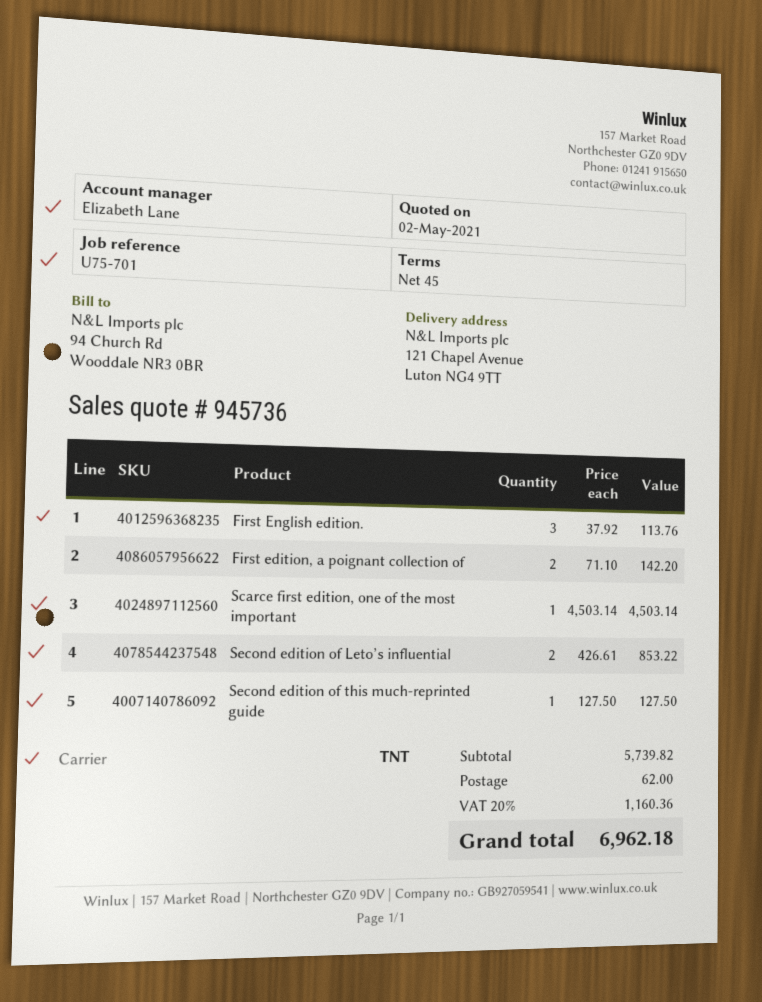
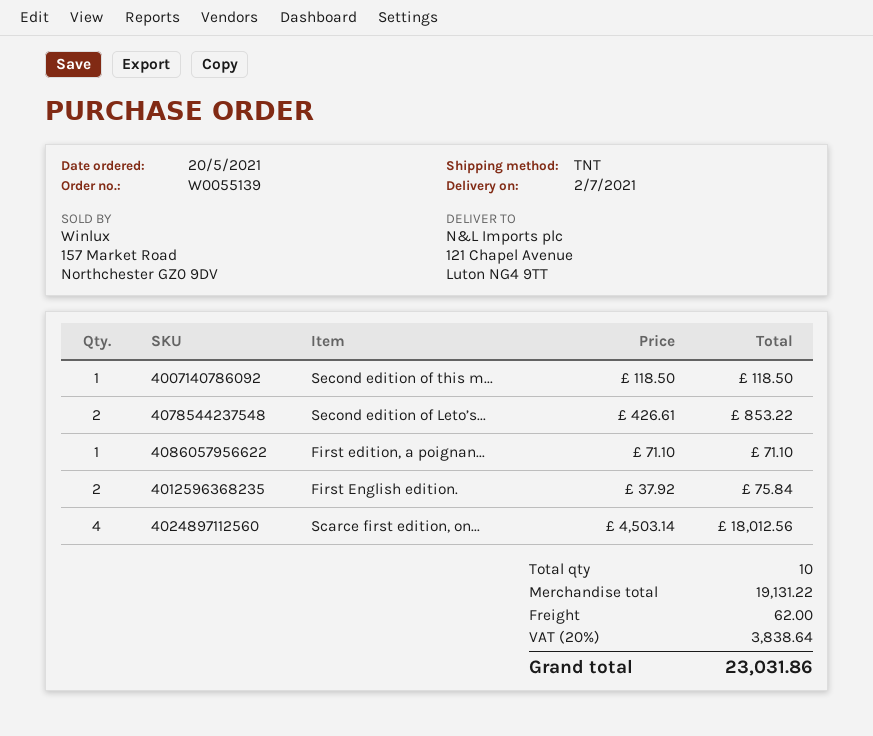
First English edition.: 3 x 37.92 = 113.76 -> 2 x 37.92 = 75.84
First edition, a poignant collection of: 2 x 71.10 = 142.20 -> 1 x 71.10 = 71.10
Scarce first edition, one of the most important: 1 x 4503.14 = 4503.14 -> 4 x 4503.14 = 18012.56
Second edition of this much-reprinted guide: 1 x 127.50 = 127.50 -> 1 x 118.50 = 118.50
subtotal: 5739.82 -> 19131.22
tax: 20% = 1160.36 -> 20% = 3838.64
total: 6962.18 -> 23031.86

